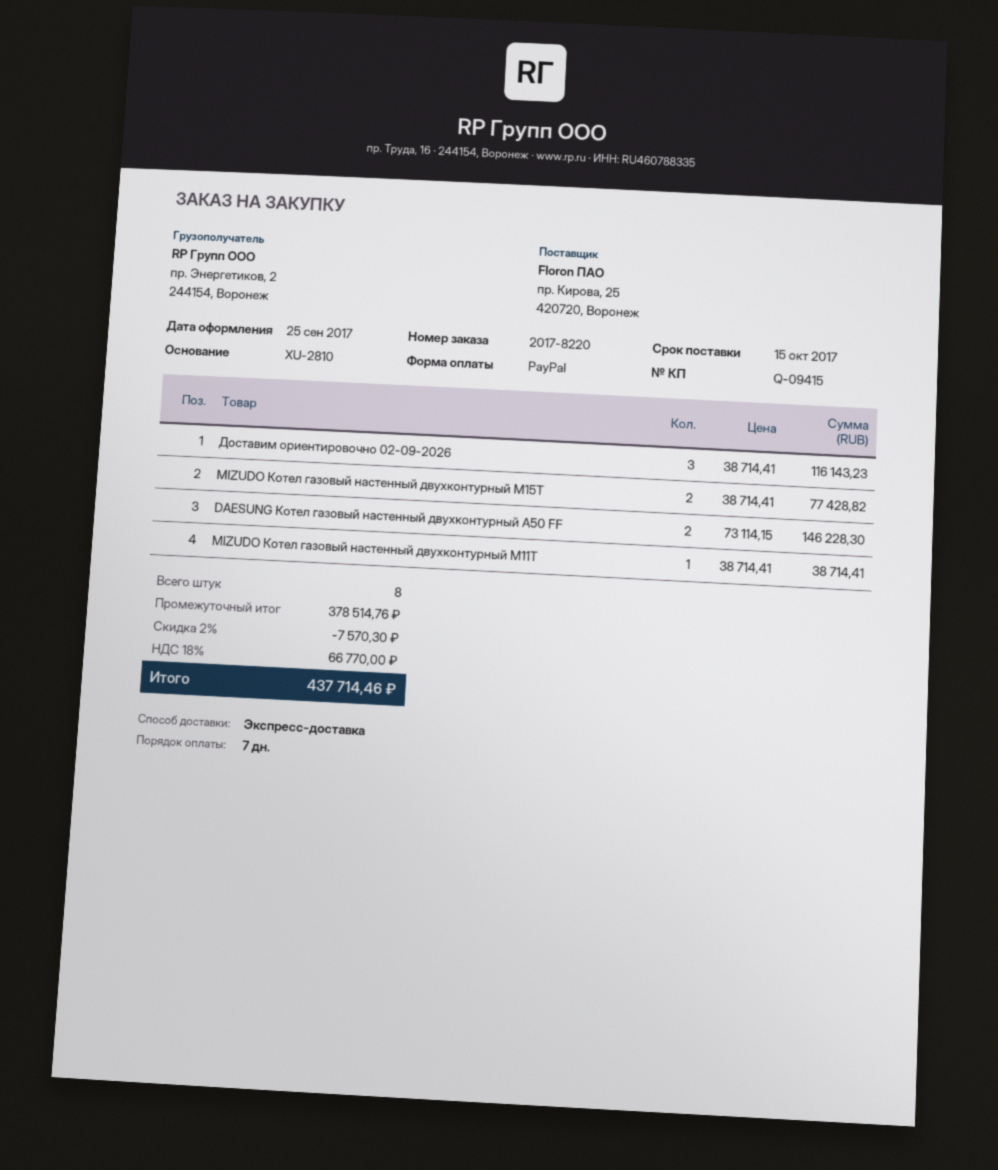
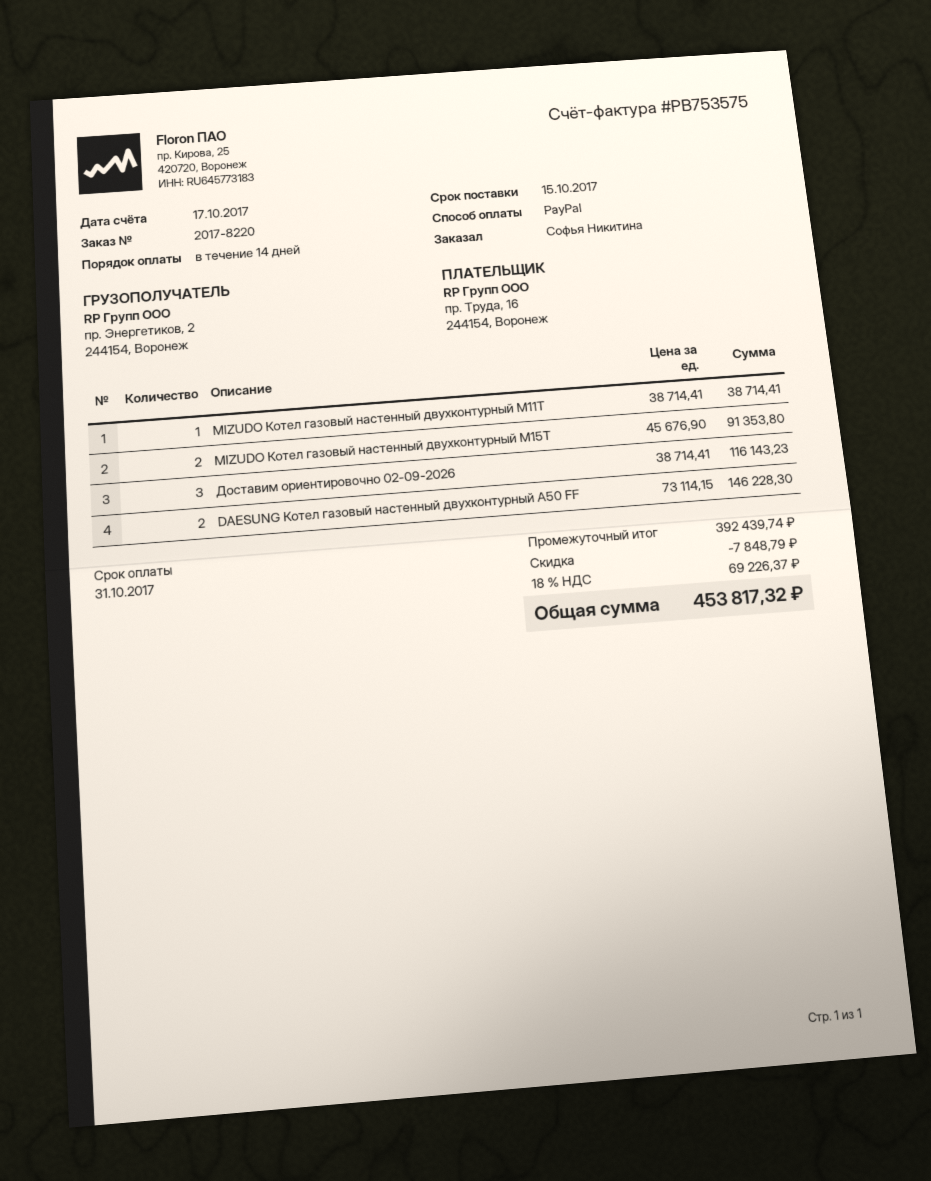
payment terms: 7 days -> 14 days
MIZUDO Котел газовый настенный двухконтурный М15Т: 2 x 38714.41 = 77428.82 -> 2 x 45676.90 = 91353.80
subtotal: 378514.76 -> 392439.74
discount: 7570.30 -> 7848.79
tax: 18% = 66770.00 -> 18% = 69226.37
total: 437714.46 -> 453817.32

